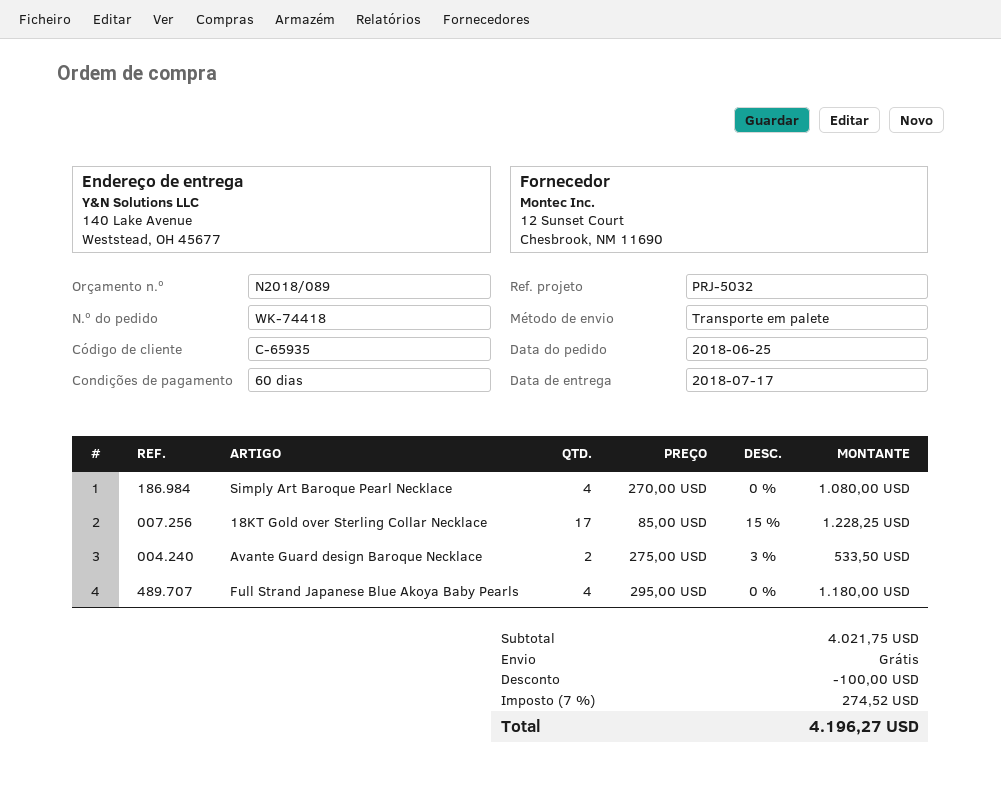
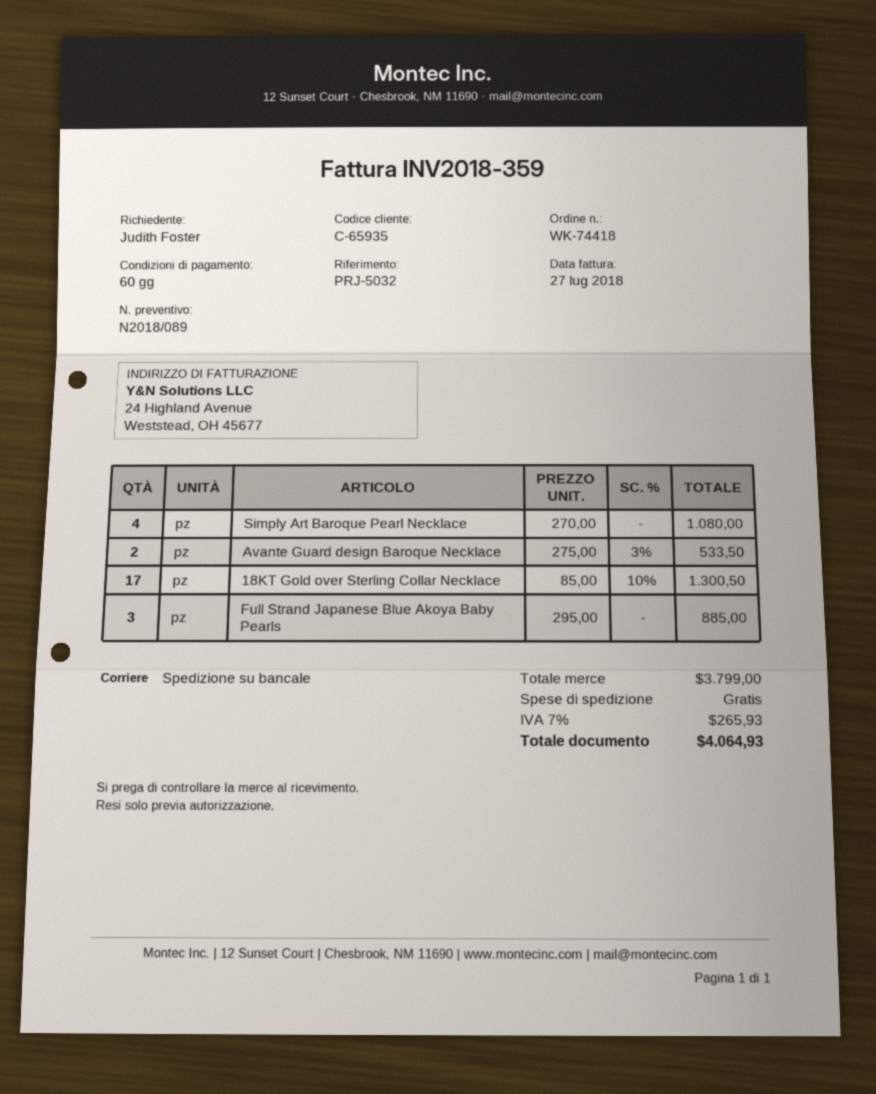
18KT Gold over Sterling Collar Necklace: 17 x 85.00 - 15% = 1228.25 -> 17 x 85.00 - 10% = 1300.50
Full Strand Japanese Blue Akoya Baby Pearls: 4 x 295.00 = 1180.00 -> 3 x 295.00 = 885.00
subtotal: 4021.75 -> 3799.00
discount: 100.00 -> none
tax: 7% = 274.52 -> 7% = 265.93
total: 4196.27 -> 4064.93

